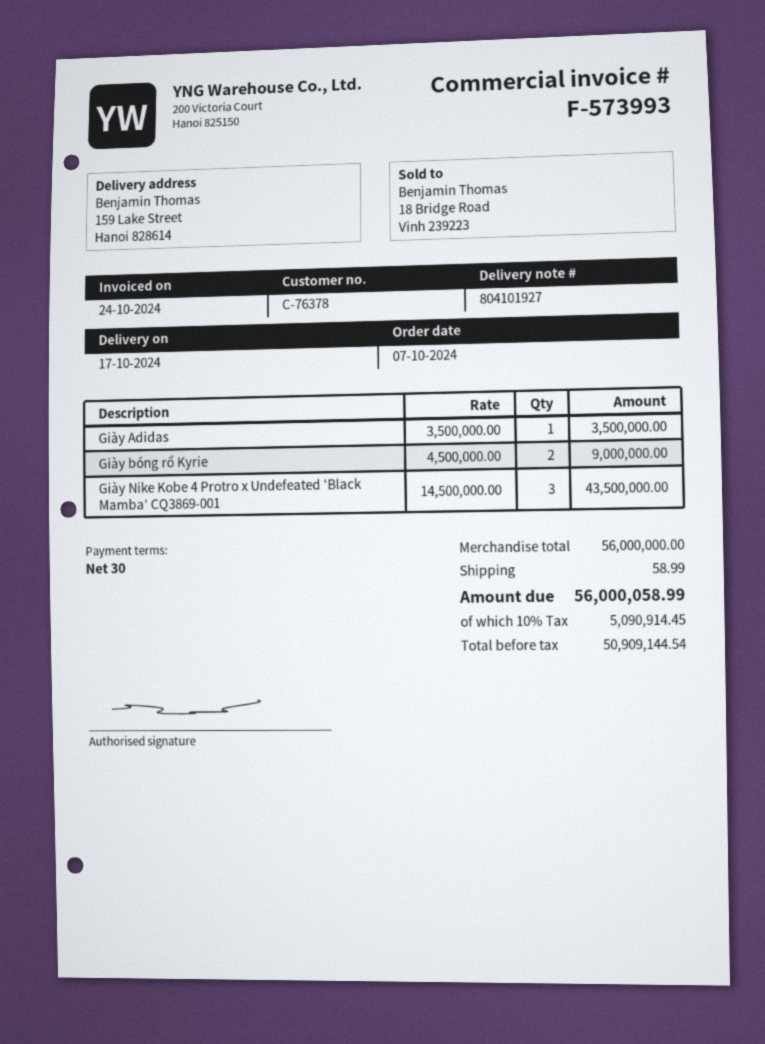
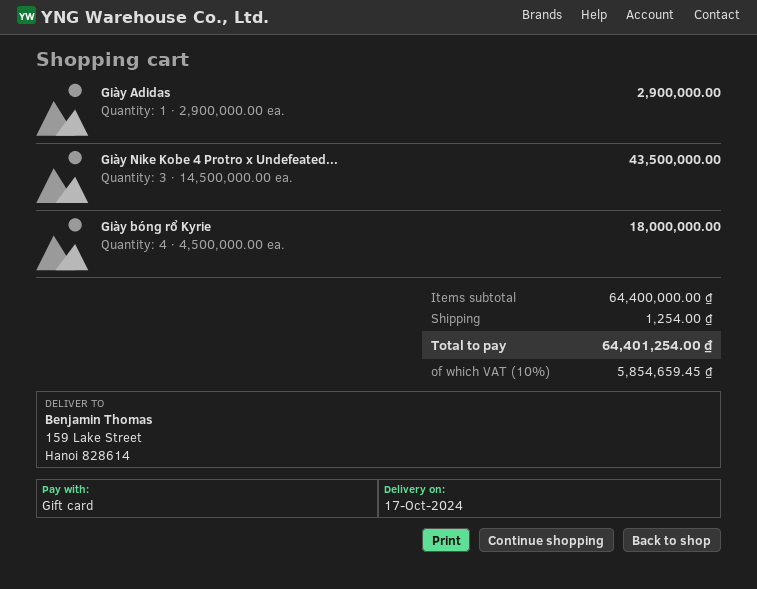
Giày Adidas: 1 x 3500000.00 = 3500000.00 -> 1 x 2900000.00 = 2900000.00
Giày bóng rổ Kyrie: 2 x 4500000.00 = 9000000.00 -> 4 x 4500000.00 = 18000000.00
subtotal: 56000000.00 -> 64400000.00
shipping: 58.99 -> 1254.00
tax: 10% = 5090914.45 -> 10% = 5854659.45
total: 56000058.99 -> 64401254.00

